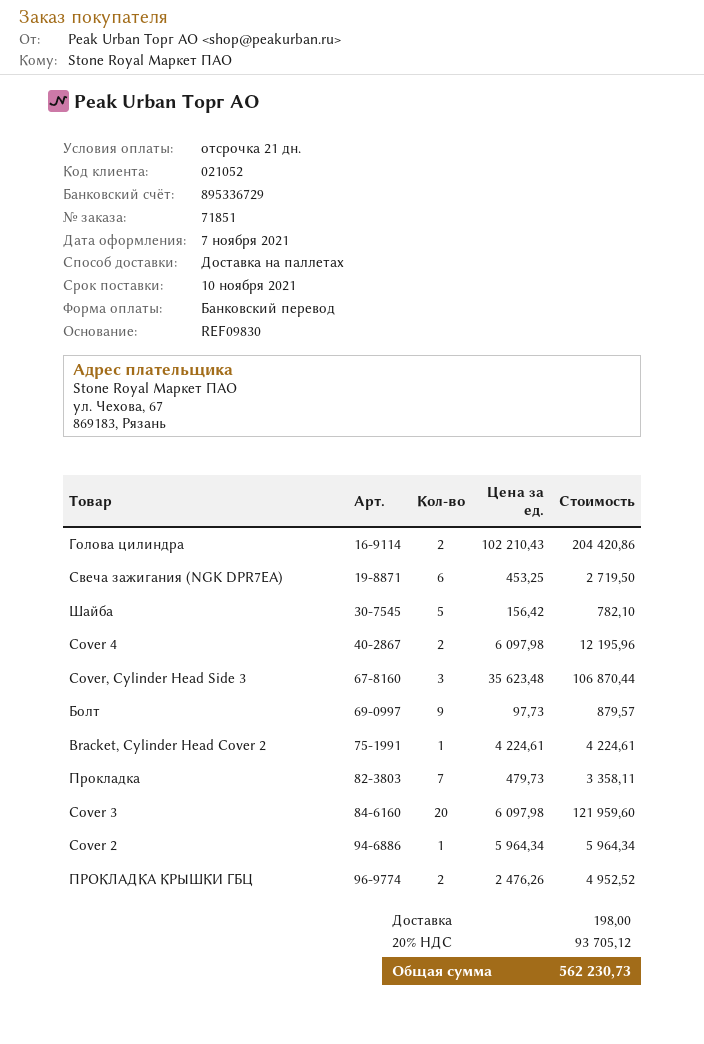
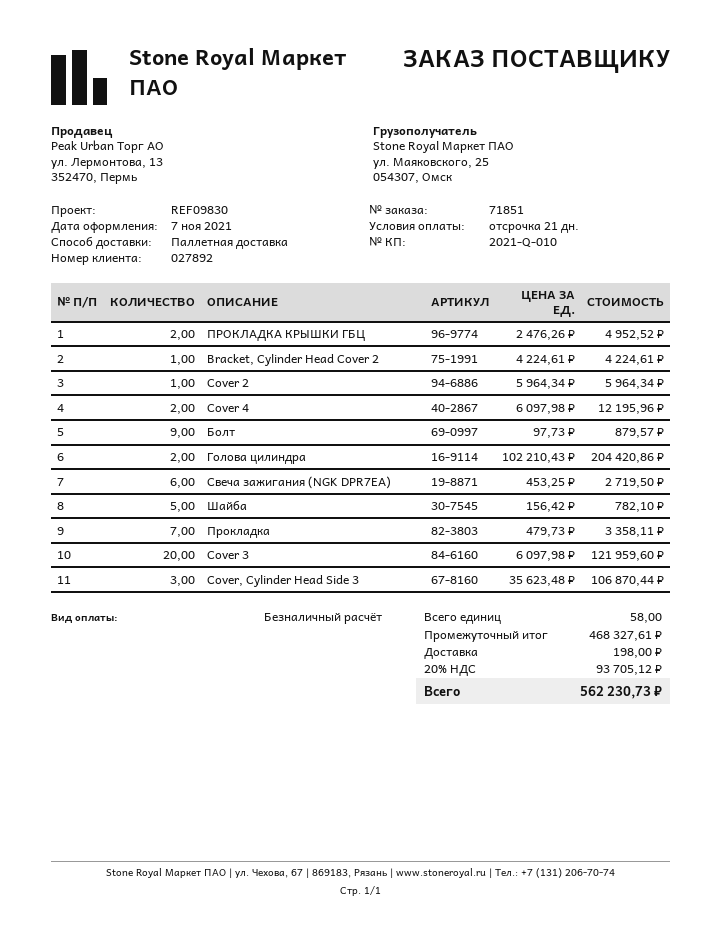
customer number: 021052 -> 027892

